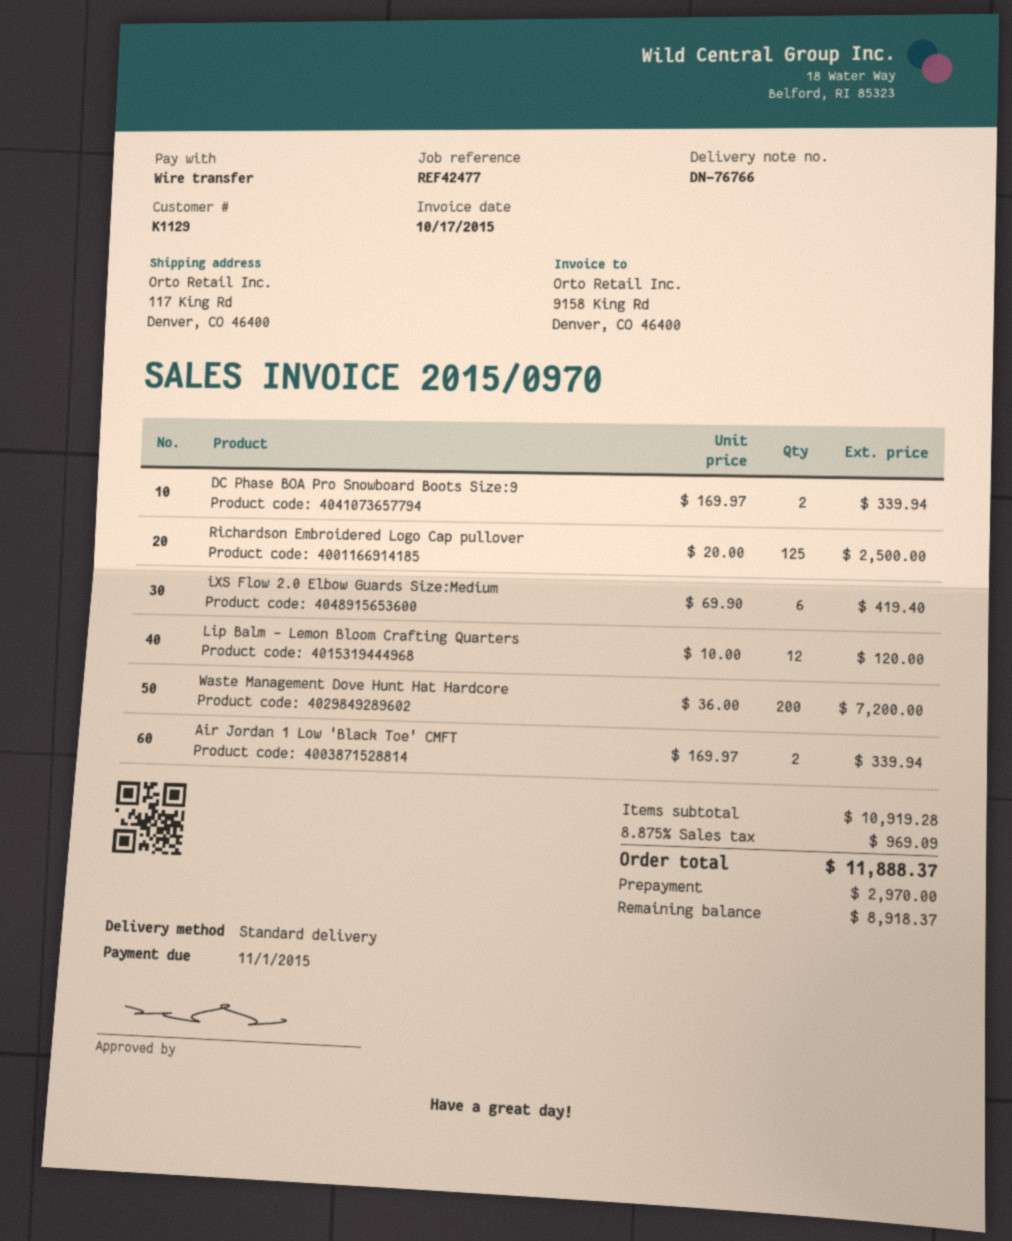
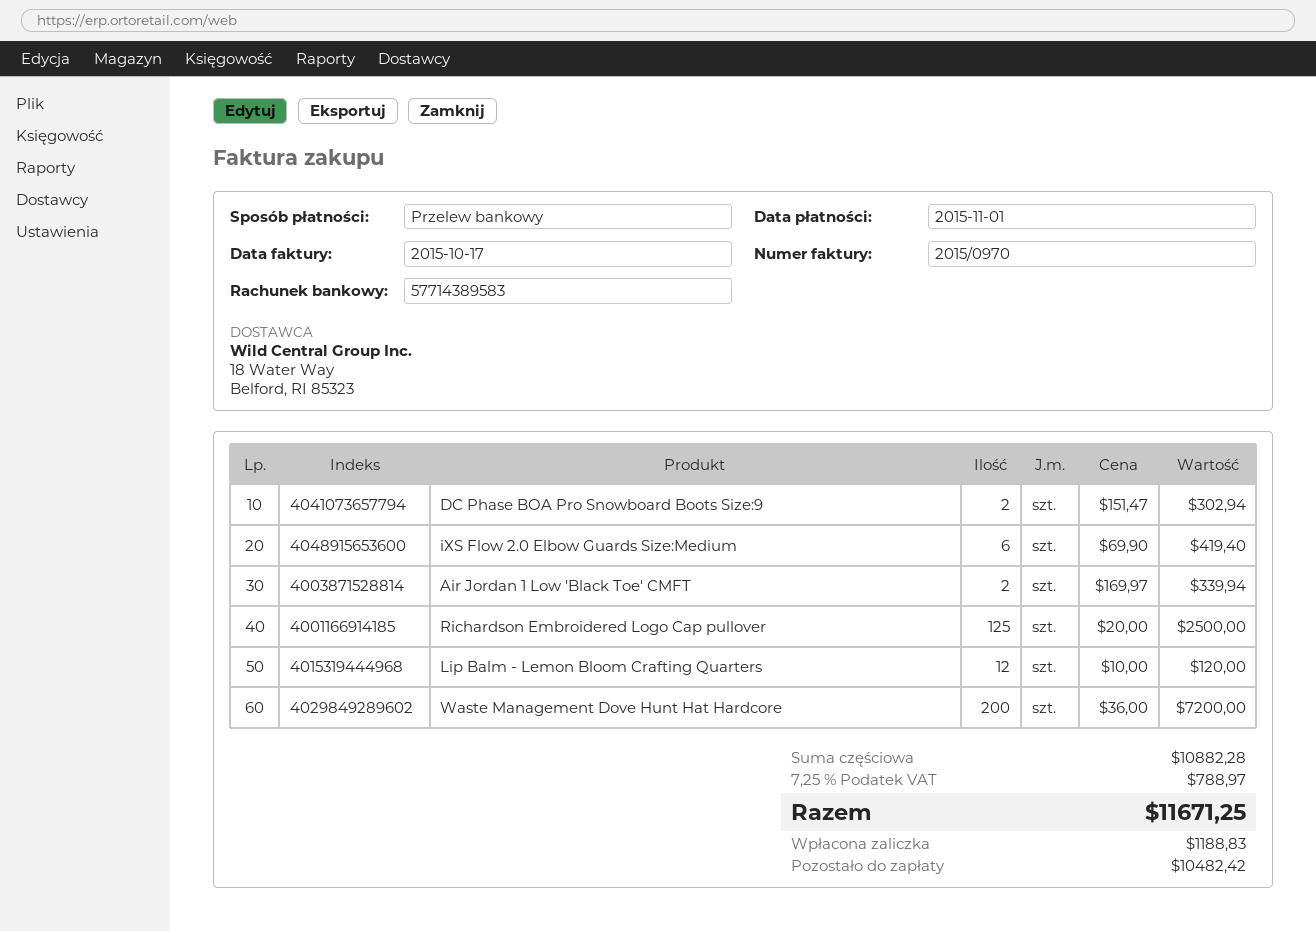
DC Phase BOA Pro Snowboard Boots Size:9: 2 x 169.97 = 339.94 -> 2 x 151.47 = 302.94
subtotal: 10919.28 -> 10882.28
tax: 8.875% = 969.09 -> 7.25% = 788.97
total: 11888.37 -> 11671.25
deposit: 2970.00 -> 1188.83
balance: 8918.37 -> 10482.42

